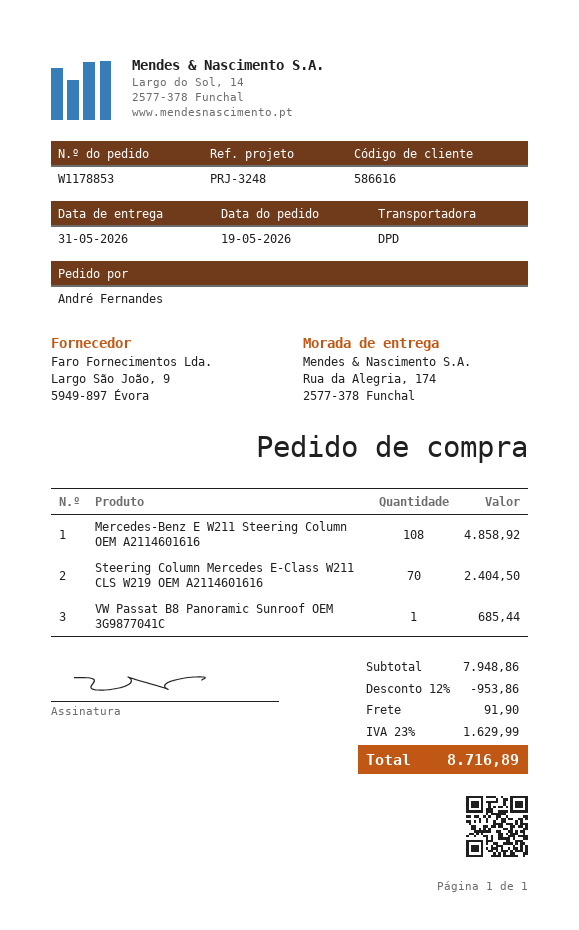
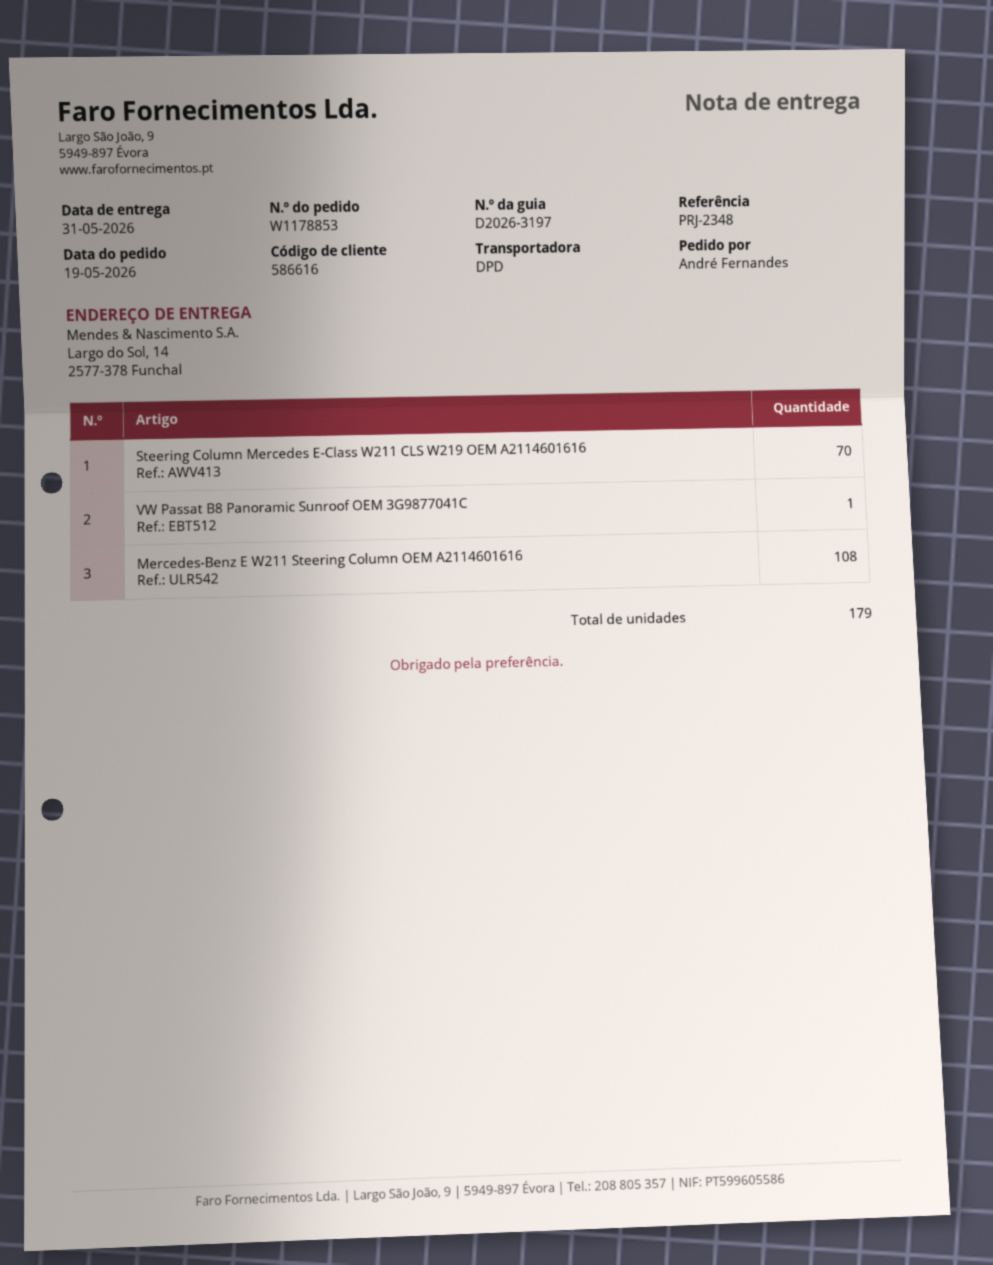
reference: PRJ-3248 -> PRJ-2348
ship to: Rua da Alegria, 174, 2577-378 Funchal -> Largo do Sol, 14, 2577-378 Funchal

